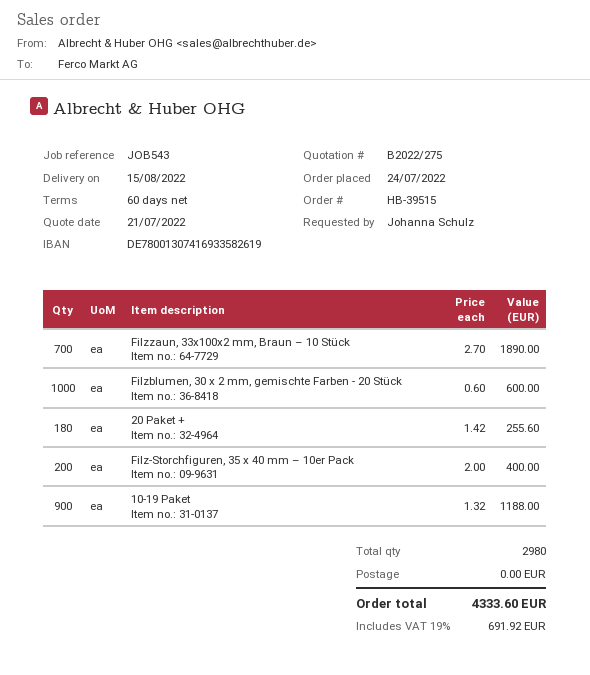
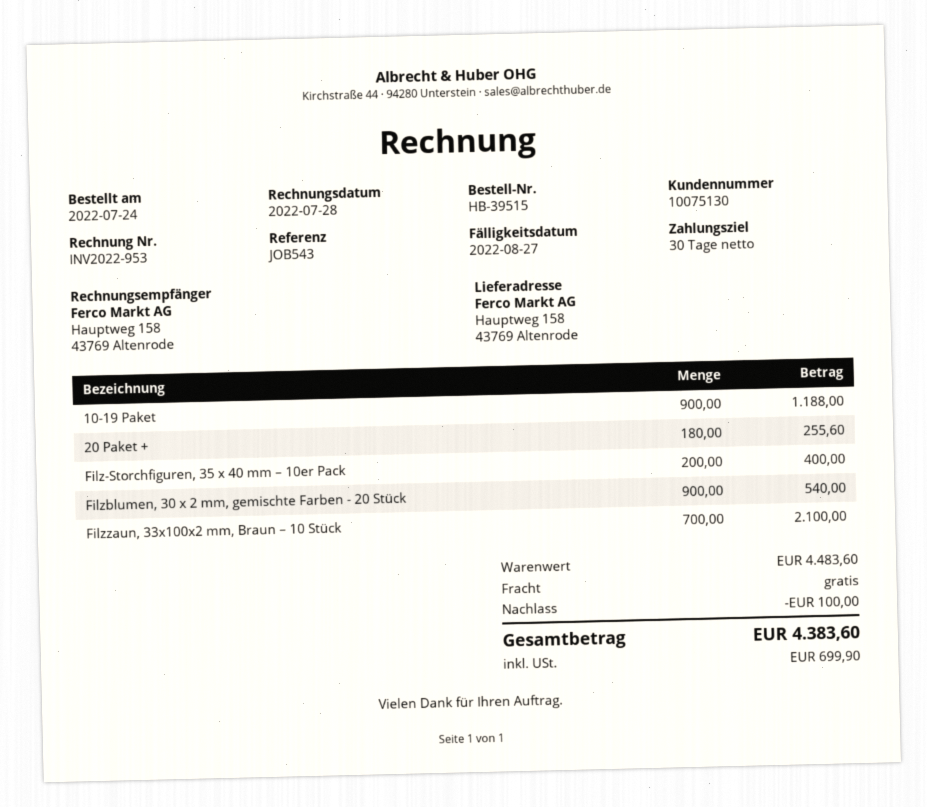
payment terms: 60 days -> 30 days
Filzzaun, 33x100x2 mm, Braun – 10 Stück: 700 for 1890.00 -> 700 for 2100.00
Filzblumen, 30 x 2 mm, gemischte Farben - 20 Stück: 1000 for 600.00 -> 900 for 540.00
discount: none -> 100.00
tax: 691.92 -> 699.90
total: 4333.60 -> 4383.60

